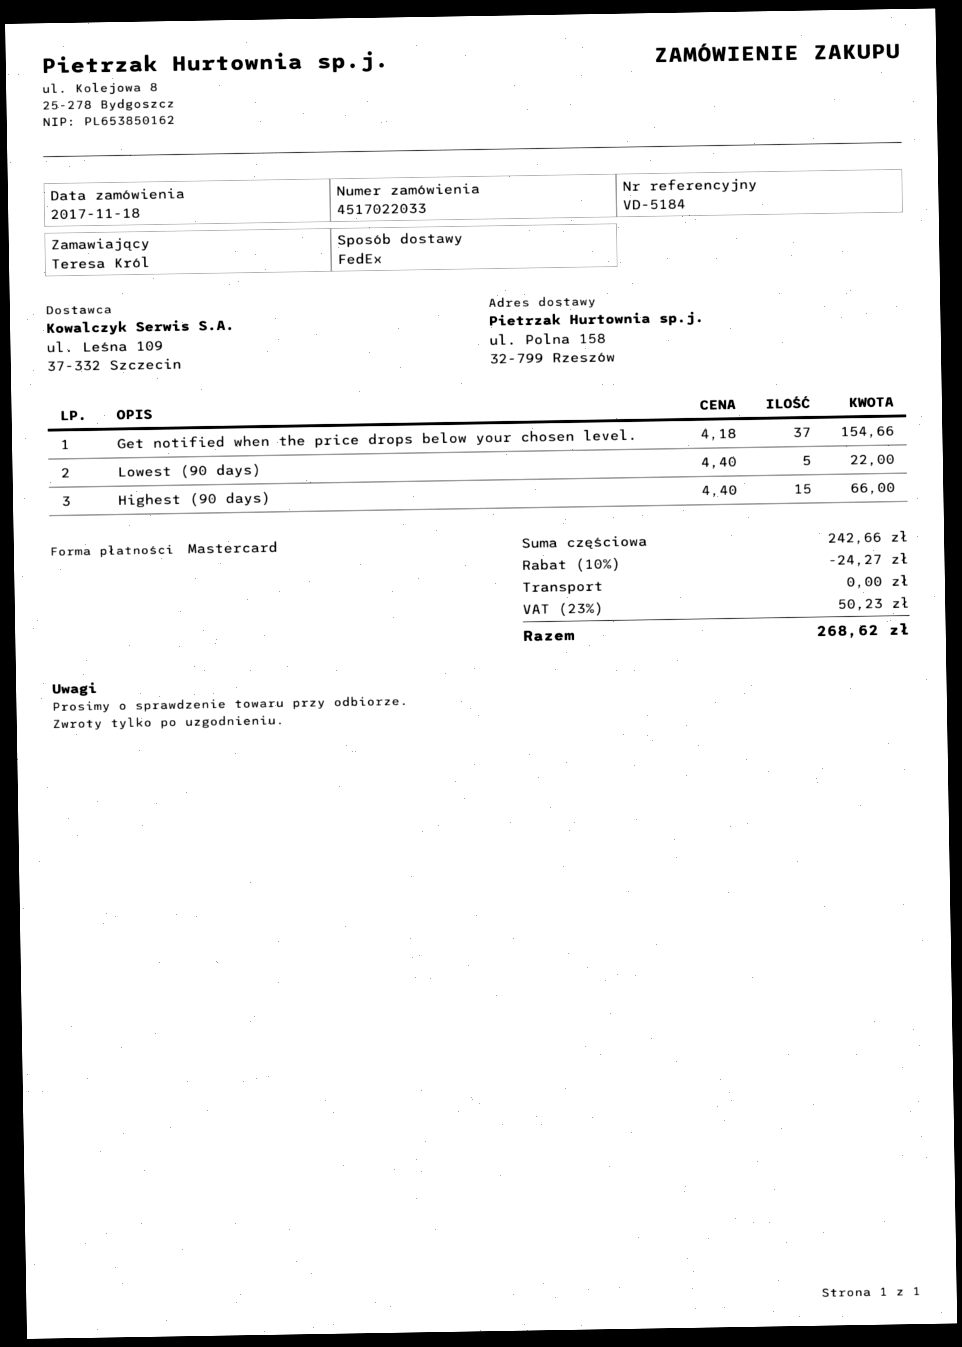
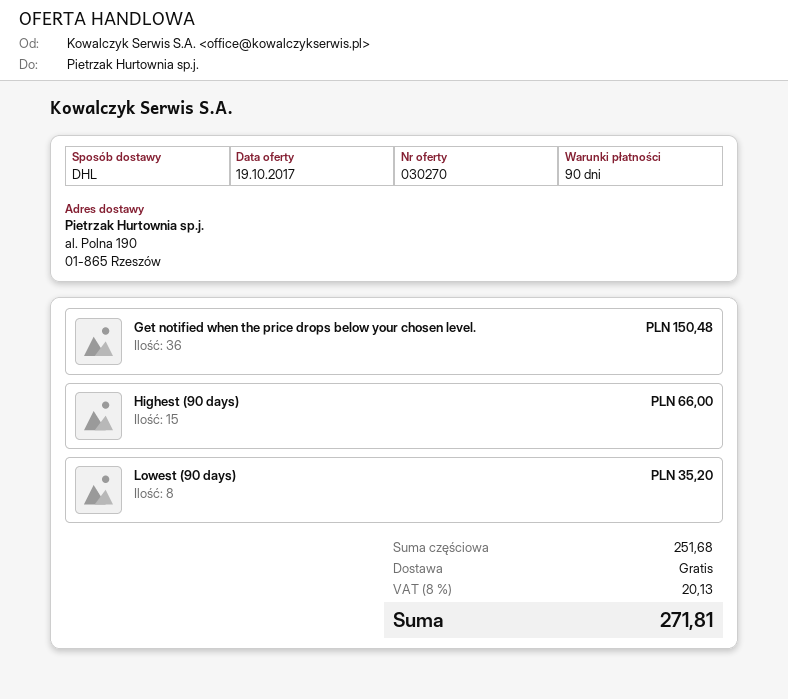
shipping method: FedEx -> DHL
ship to: ul. Polna 158, 32-799 Rzeszów -> al. Polna 190, 01-865 Rzeszów
Get notified when the price drops below your chosen level.: 37 for 154.66 -> 36 for 150.48
Lowest (90 days): 5 for 22.00 -> 8 for 35.20
subtotal: 242.66 -> 251.68
discount: 10% = 24.27 -> none
tax: 23% = 50.23 -> 8% = 20.13
total: 268.62 -> 271.81

